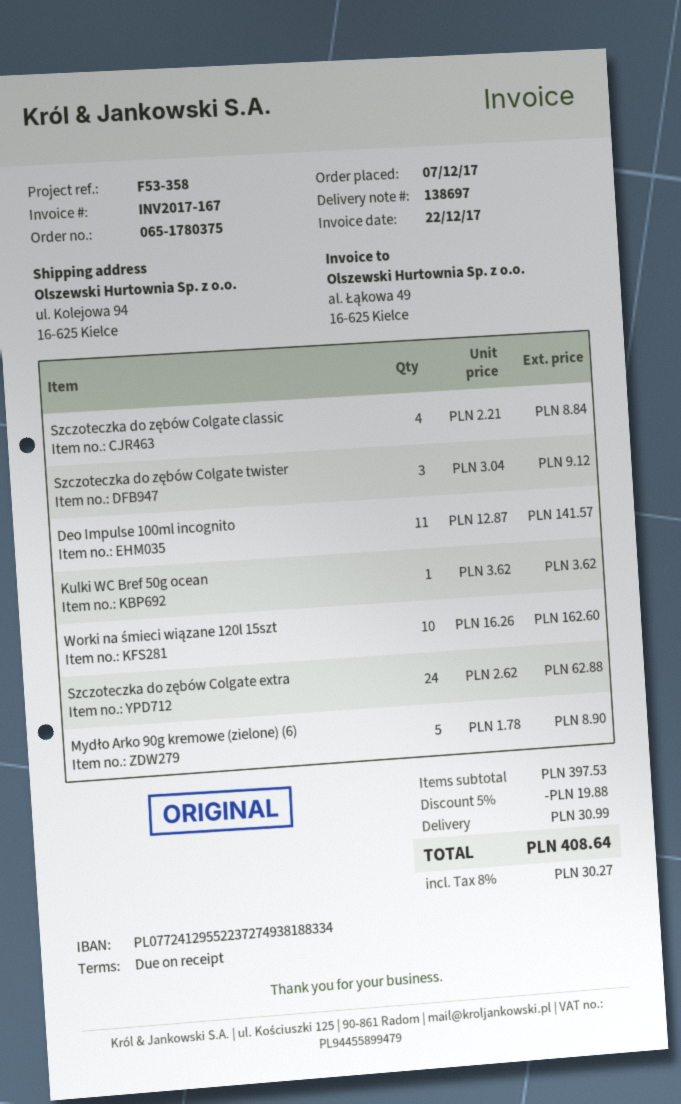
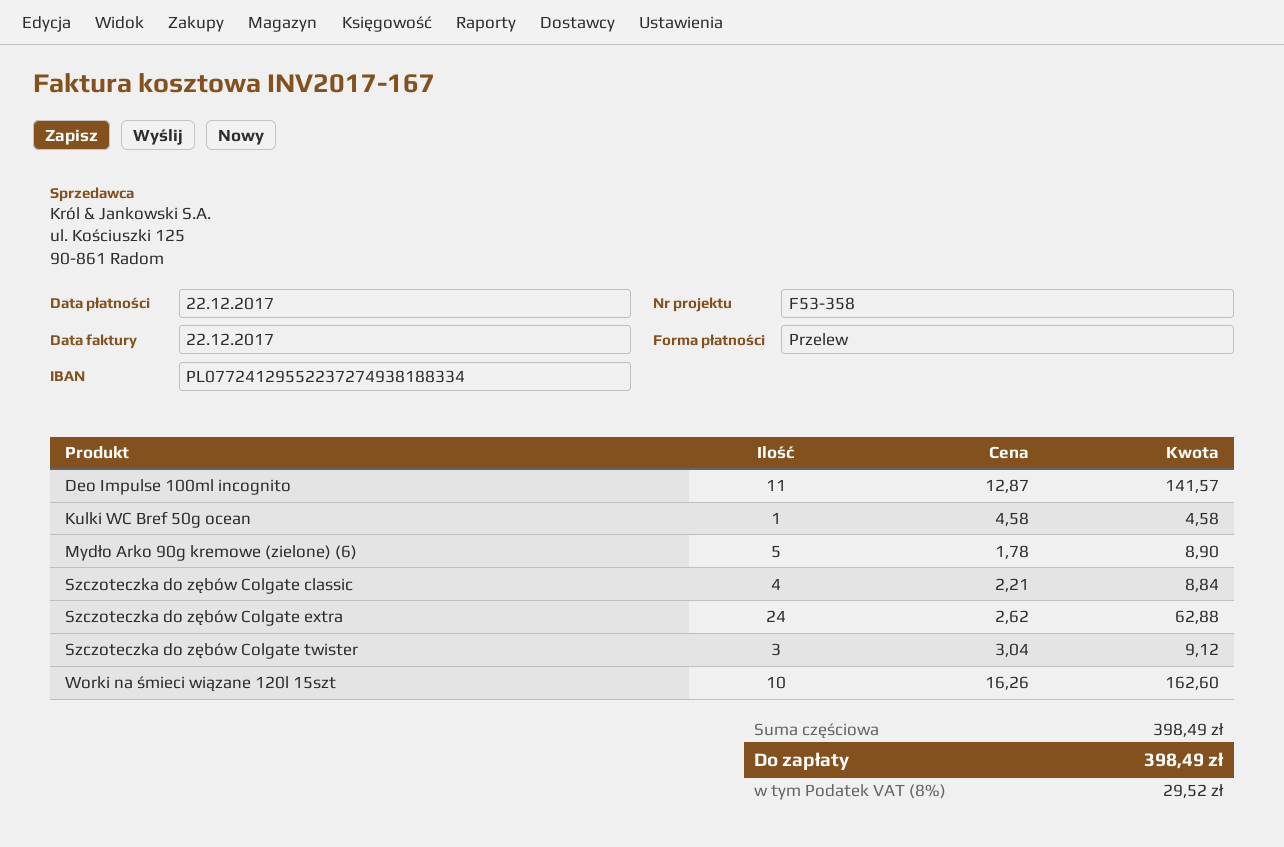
Kulki WC Bref 50g ocean: 1 x 3.62 = 3.62 -> 1 x 4.58 = 4.58
subtotal: 397.53 -> 398.49
discount: 5% = 19.88 -> none
shipping: 30.99 -> none
tax: 8% = 30.27 -> 8% = 29.52
total: 408.64 -> 398.49

